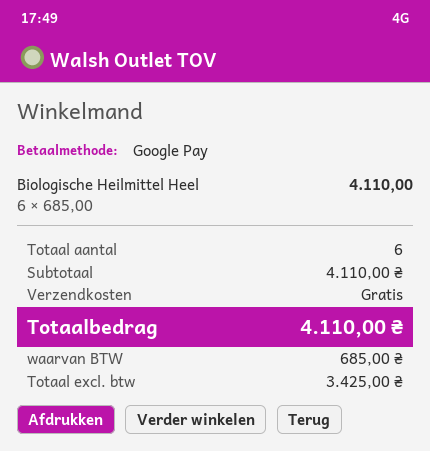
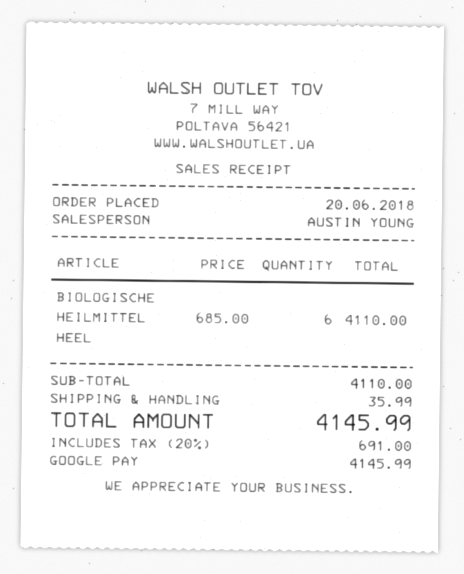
shipping: 0.00 -> 35.99
tax: 685.00 -> 691.00
total: 4110.00 -> 4145.99

